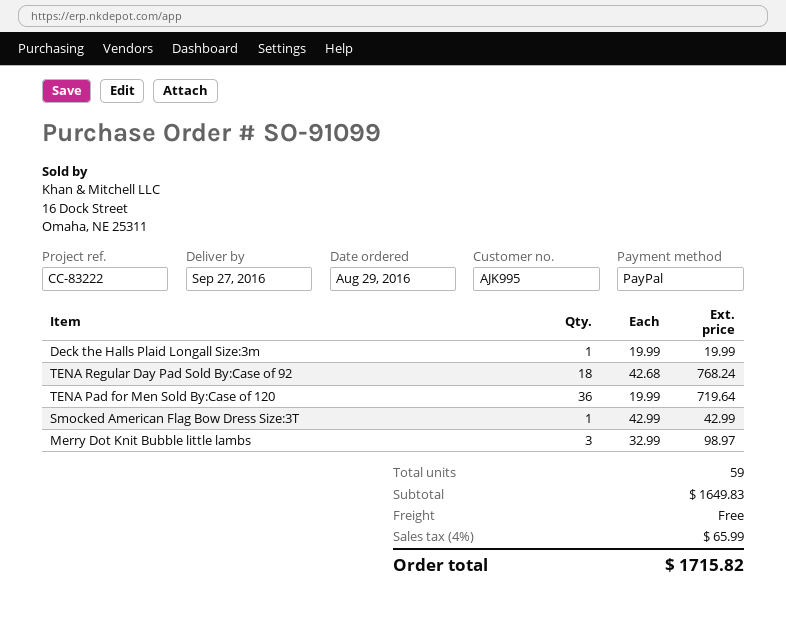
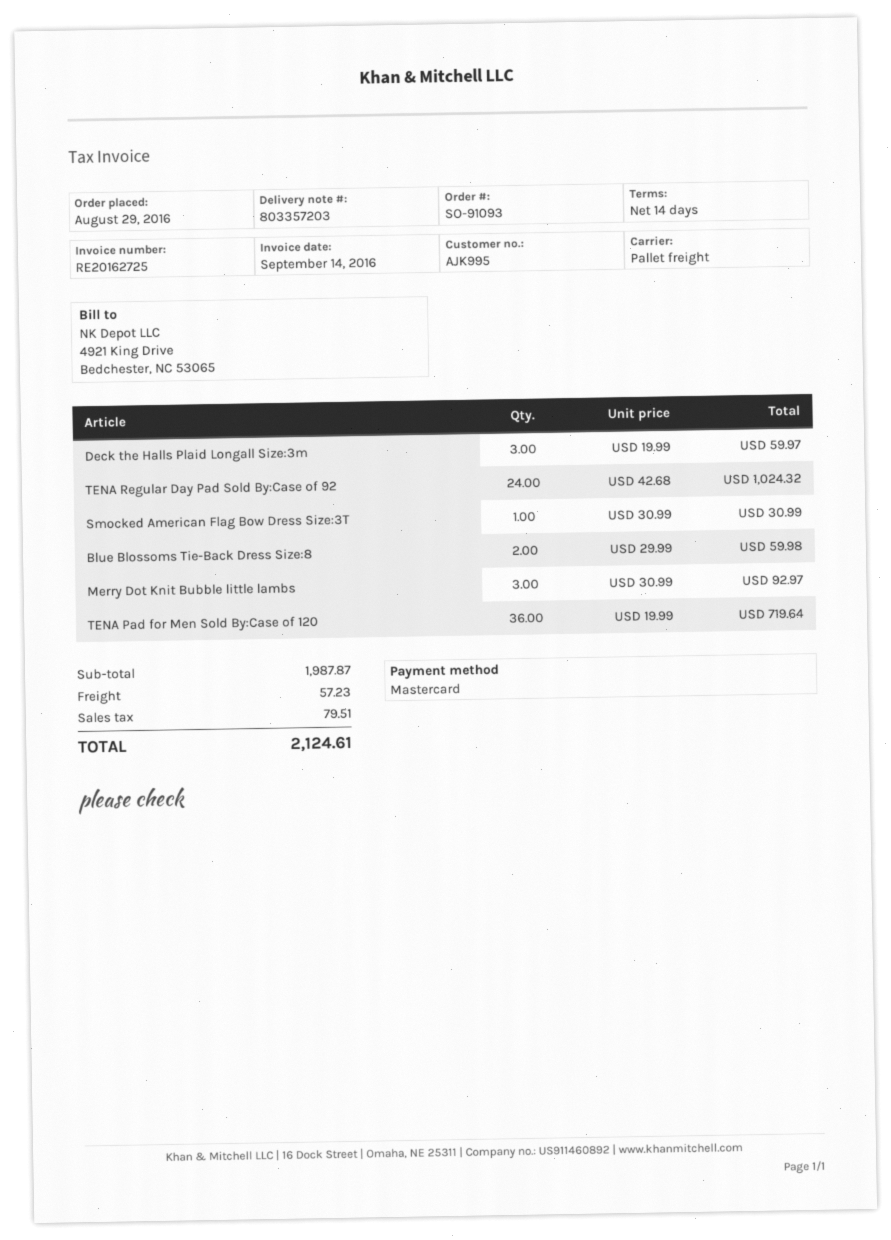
order number: SO-91099 -> SO-91093
payment method: PayPal -> Mastercard
Deck the Halls Plaid Longall Size:3m: 1 x 19.99 = 19.99 -> 3 x 19.99 = 59.97
TENA Regular Day Pad Sold By:Case of 92: 18 x 42.68 = 768.24 -> 24 x 42.68 = 1024.32
Smocked American Flag Bow Dress Size:3T: 1 x 42.99 = 42.99 -> 1 x 30.99 = 30.99
Merry Dot Knit Bubble little lambs: 3 x 32.99 = 98.97 -> 3 x 30.99 = 92.97
Blue Blossoms Tie-Back Dress Size:8: none -> 2 x 29.99 = 59.98
subtotal: 1649.83 -> 1987.87
shipping: 0.00 -> 57.23
tax: 65.99 -> 79.51
total: 1715.82 -> 2124.61

